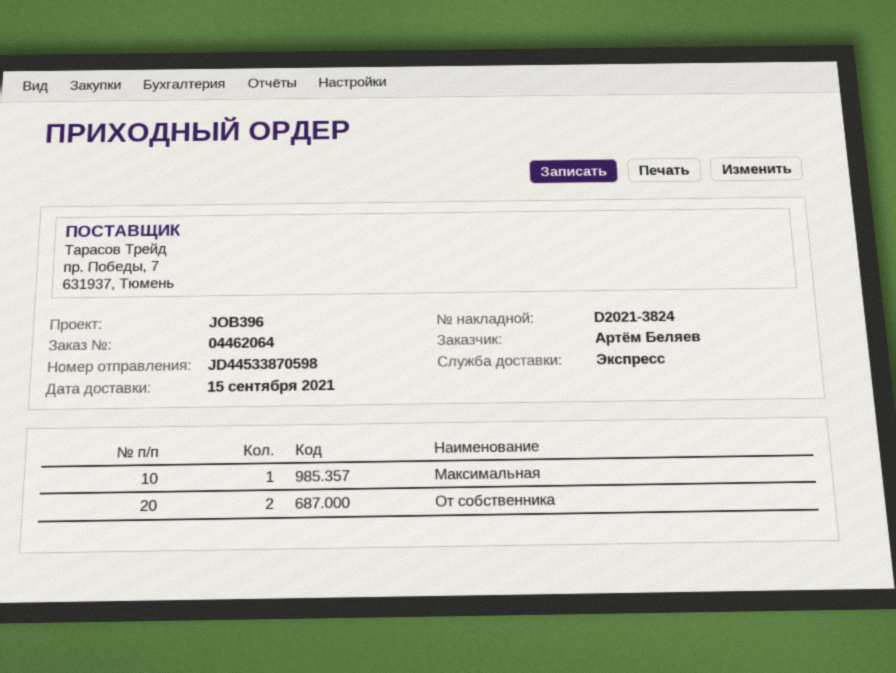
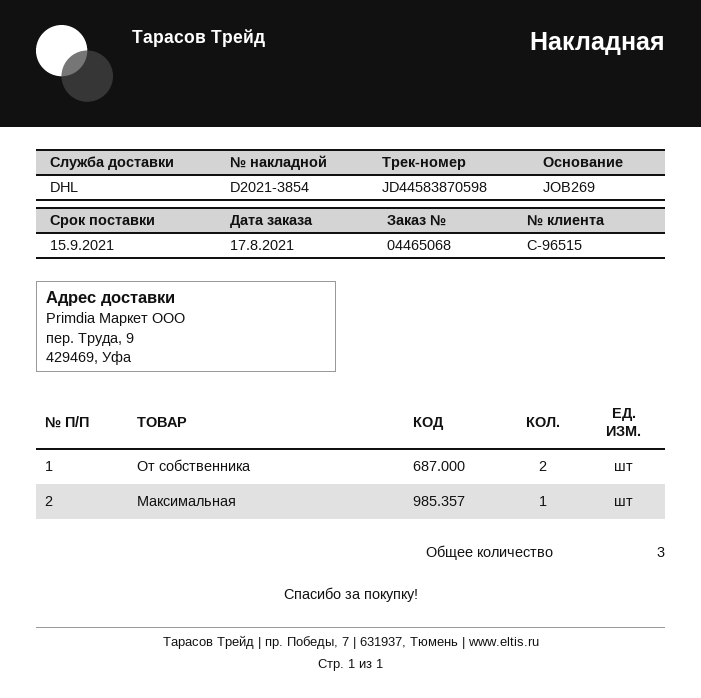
order number: 04462064 -> 04465068
delivery note number: D2021-3824 -> D2021-3854
reference: JOB396 -> JOB269
shipping method: express -> DHL
tracking number: JD44533870598 -> JD44583870598

